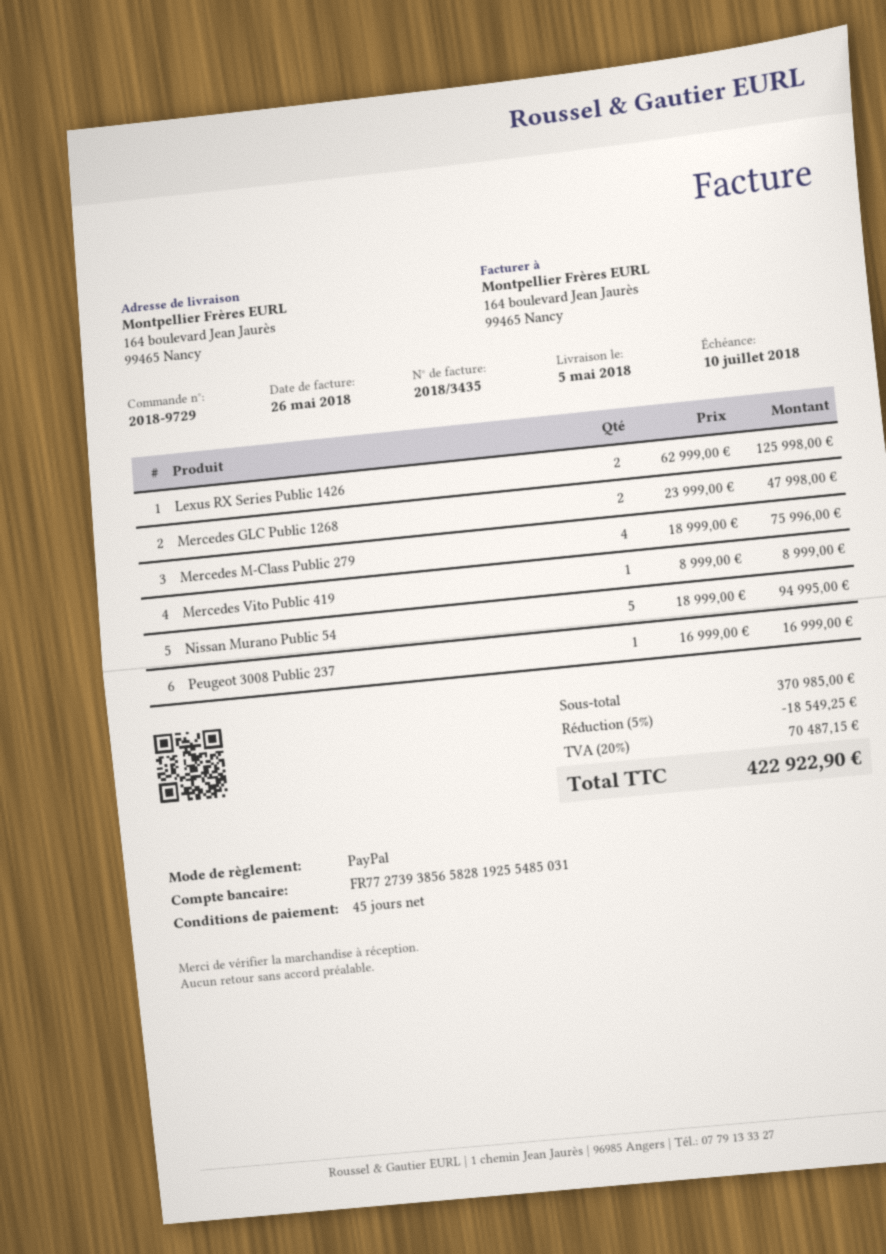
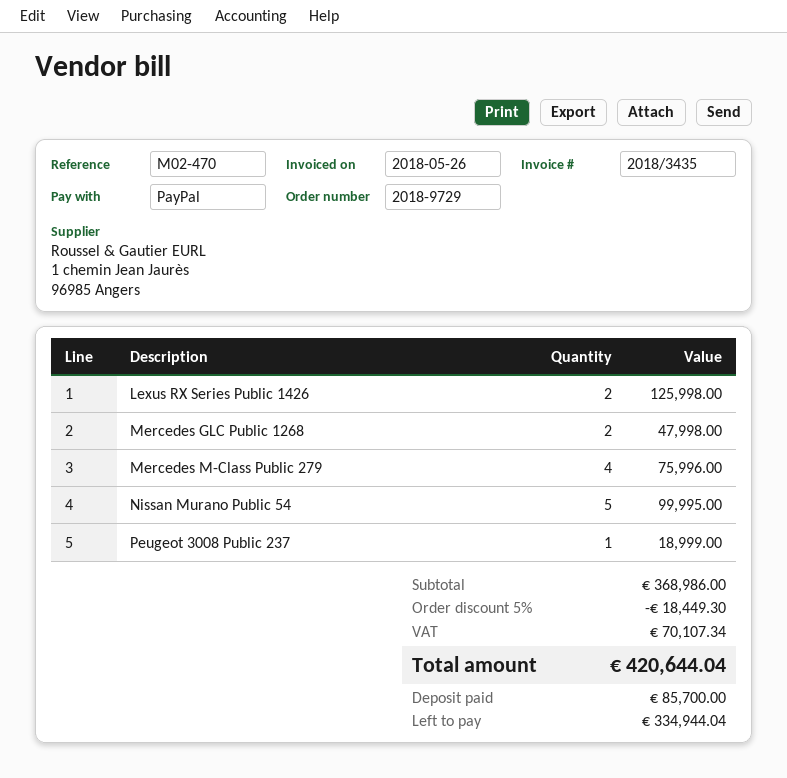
Mercedes Vito Public 419: 1 for 8999.00 -> none
Nissan Murano Public 54: 5 for 94995.00 -> 5 for 99995.00
Peugeot 3008 Public 237: 1 for 16999.00 -> 1 for 18999.00
subtotal: 370985.00 -> 368986.00
discount: 5% = 18549.25 -> 5% = 18449.30
tax: 70487.15 -> 70107.34
total: 422922.90 -> 420644.04

